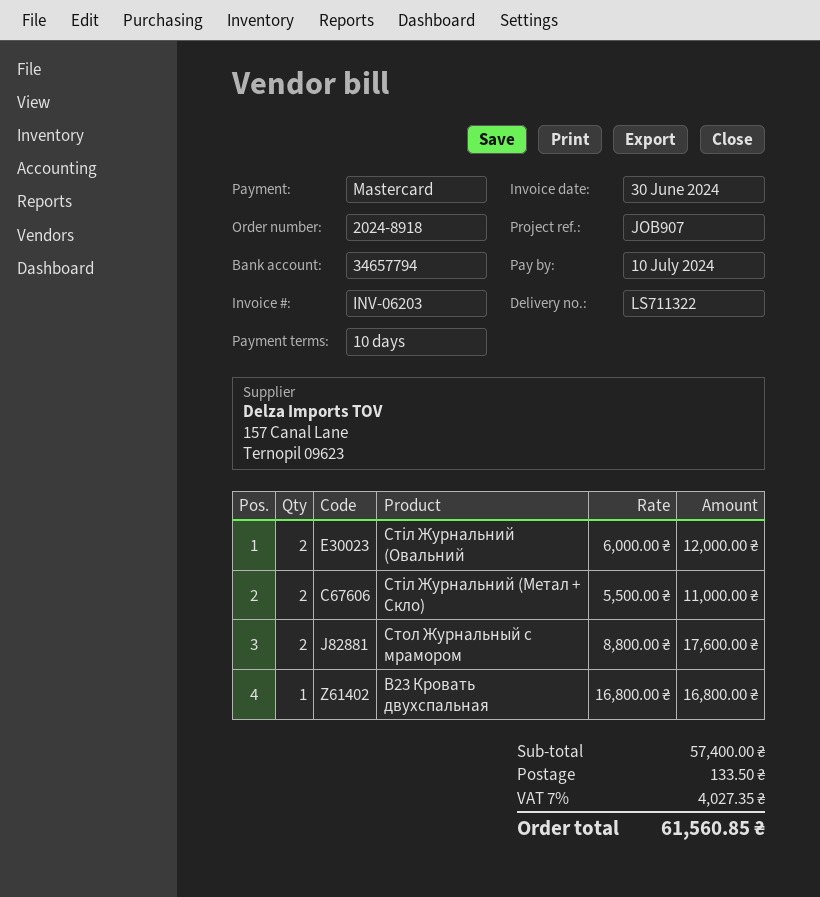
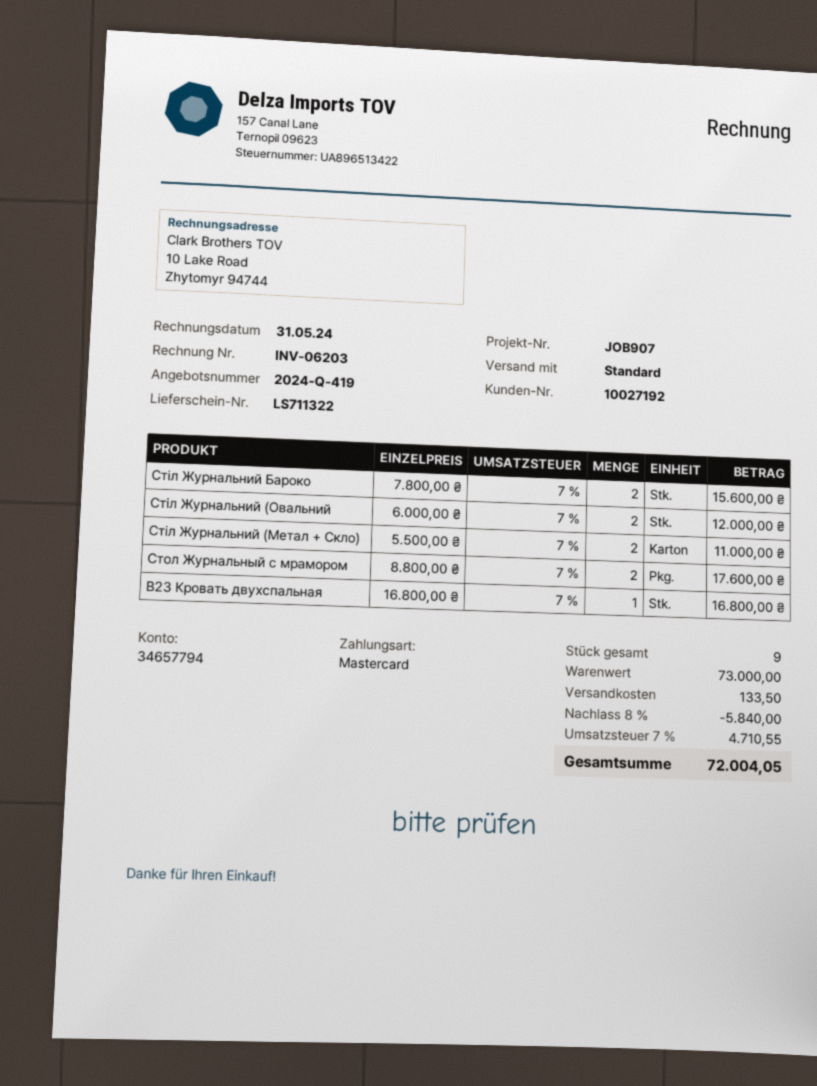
invoice date: 2024-06-30 -> 2024-05-31
Стіл Журнальний Бароко: none -> 2 x 7800.00 = 15600.00
subtotal: 57400.00 -> 73000.00
discount: none -> 8% = 5840.00
tax: 7% = 4027.35 -> 7% = 4710.55
total: 61560.85 -> 72004.05

